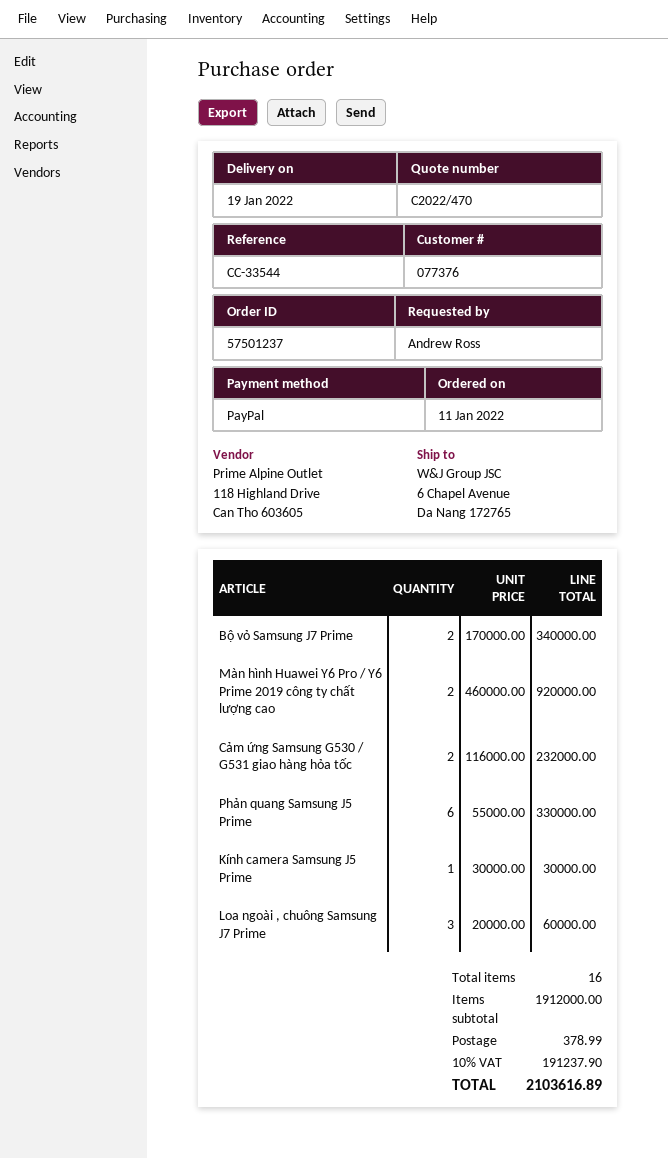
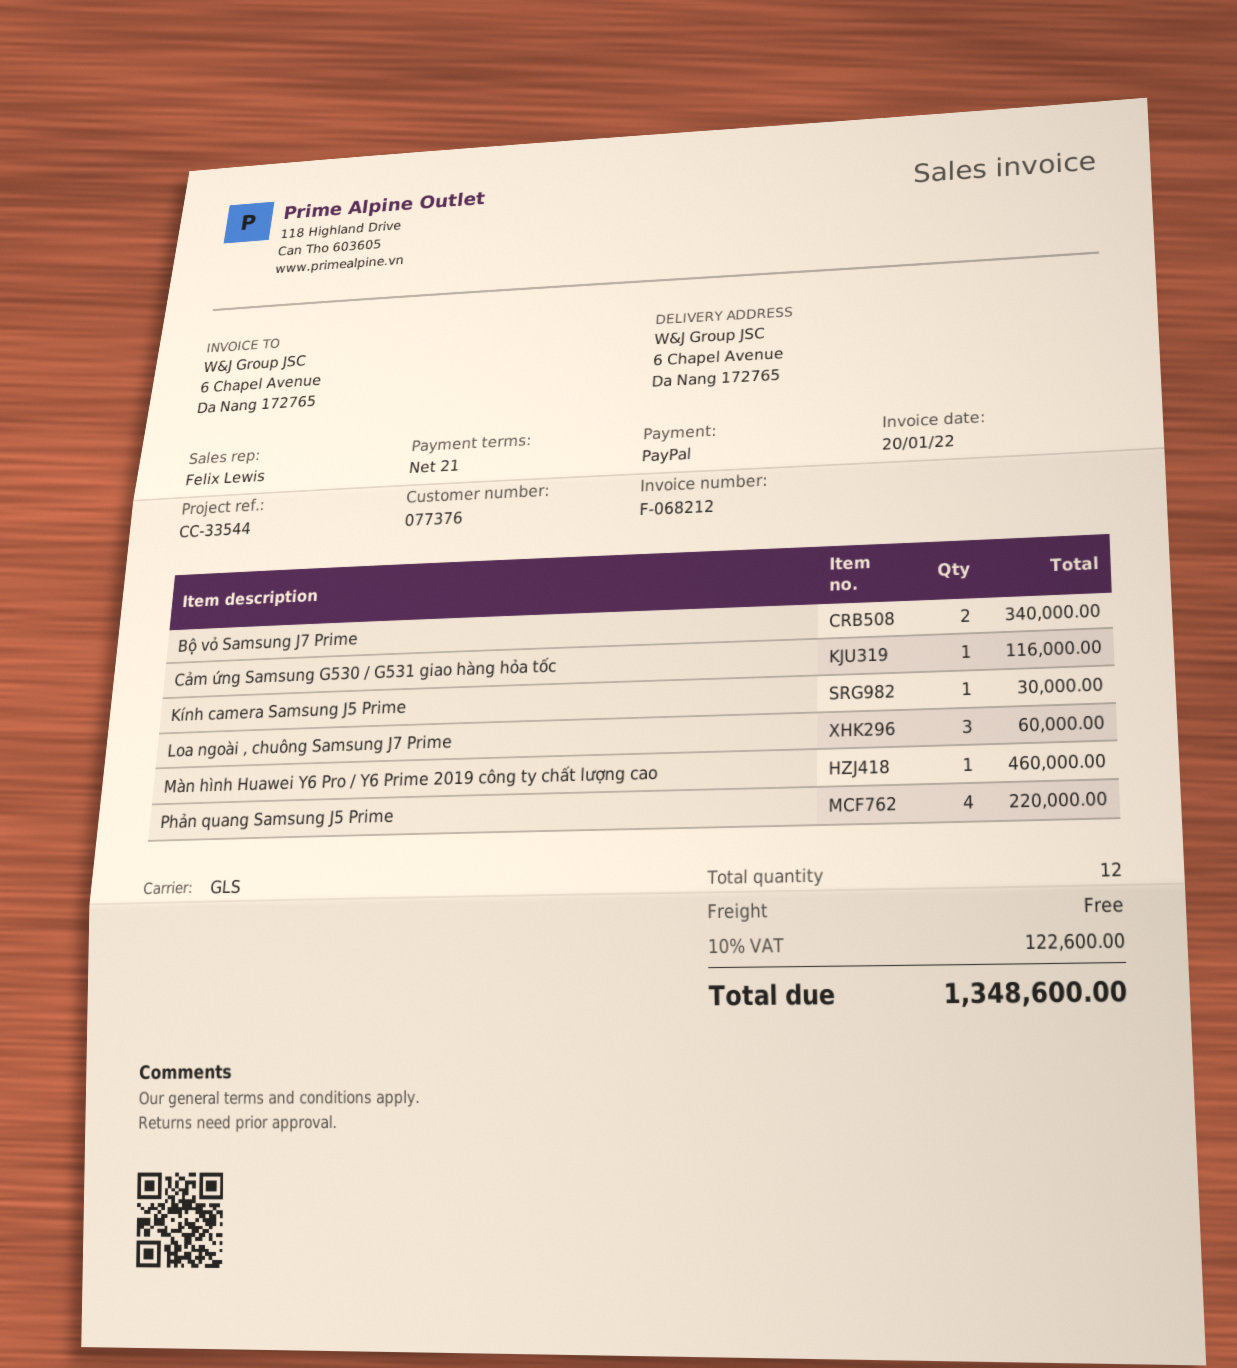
Màn hình Huawei Y6 Pro / Y6 Prime 2019 công ty chất lượng cao: 2 for 920000.00 -> 1 for 460000.00
Cảm ứng Samsung G530 / G531 giao hàng hỏa tốc: 2 for 232000.00 -> 1 for 116000.00
Phản quang Samsung J5 Prime: 6 for 330000.00 -> 4 for 220000.00
total quantity: 16 -> 12
shipping: 378.99 -> 0.00
tax: 10% = 191237.90 -> 10% = 122600.00
total: 2103616.89 -> 1348600.00

